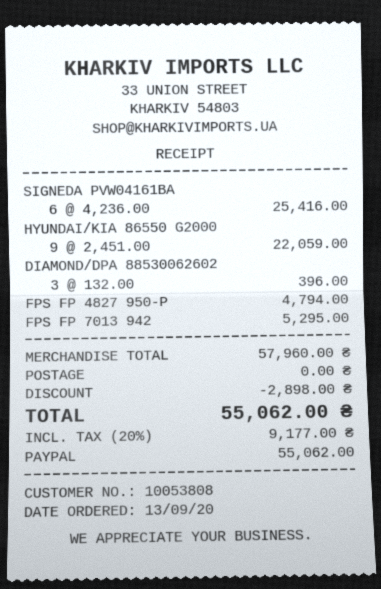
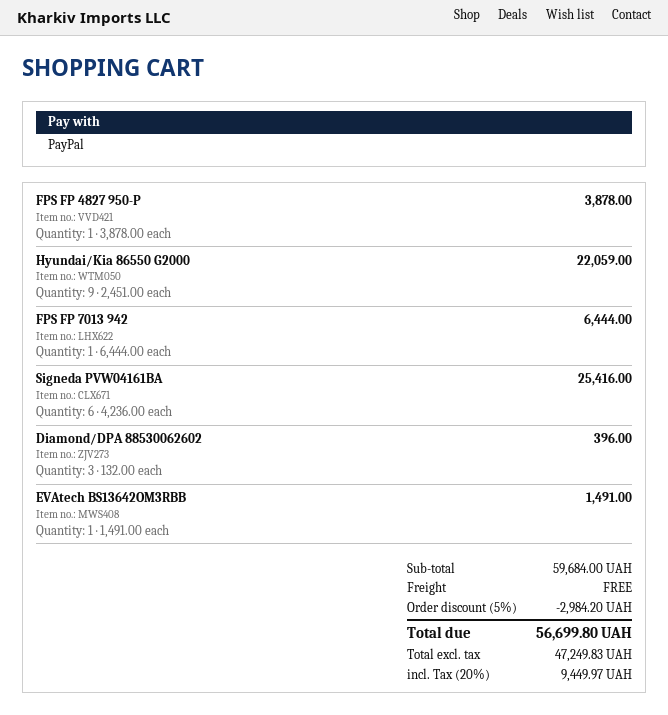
FPS FP 4827 950-P: 1 x 4794.00 = 4794.00 -> 1 x 3878.00 = 3878.00
FPS FP 7013 942: 1 x 5295.00 = 5295.00 -> 1 x 6444.00 = 6444.00
EVAtech BS13642OM3RBB: none -> 1 x 1491.00 = 1491.00
subtotal: 57960.00 -> 59684.00
discount: 2898.00 -> 2984.20
tax: 20% = 9177.00 -> 20% = 9449.97
total: 55062.00 -> 56699.80

